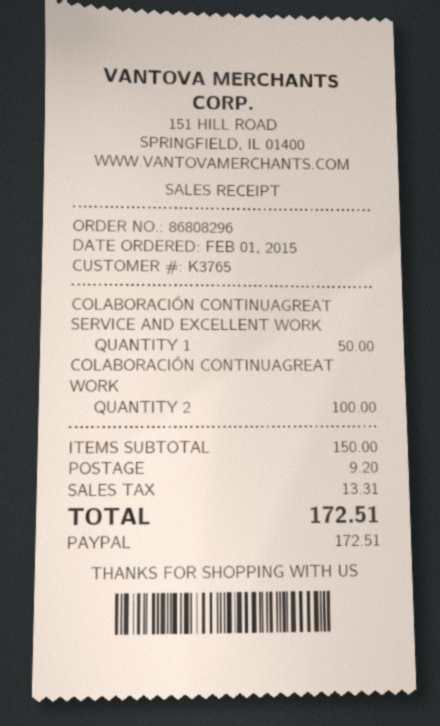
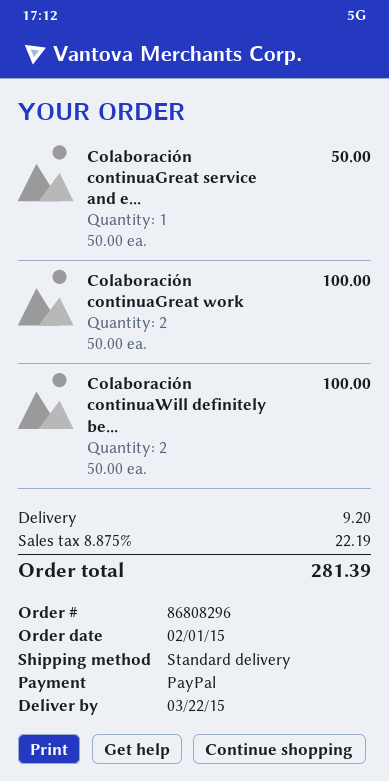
Colaboración continuaWill definitely be...: none -> 2 for 100.00
tax: 13.31 -> 22.19
total: 172.51 -> 281.39

